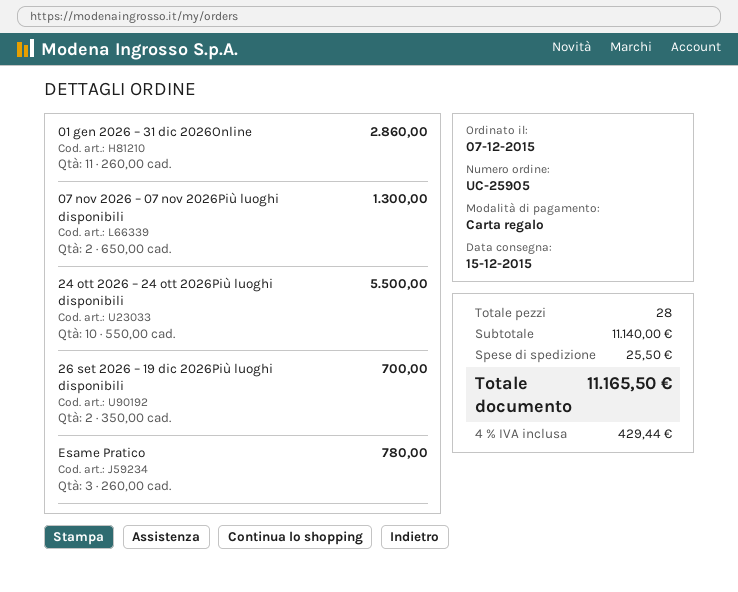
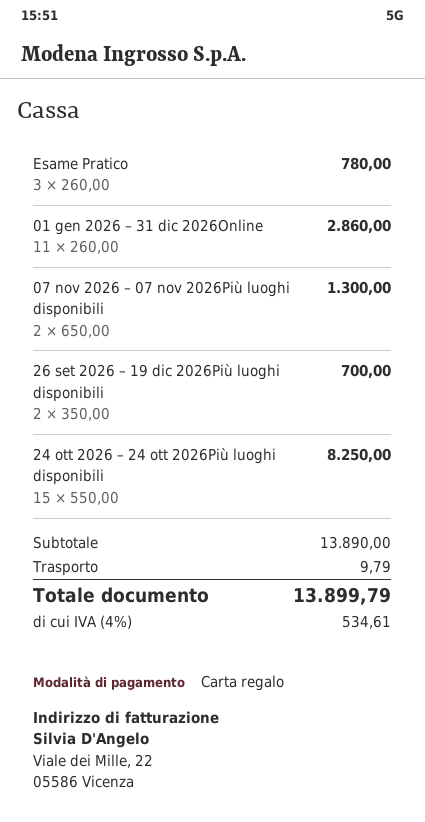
24 ott 2026 – 24 ott 2026Più luoghi disponibili: 10 x 550.00 = 5500.00 -> 15 x 550.00 = 8250.00
subtotal: 11140.00 -> 13890.00
shipping: 25.50 -> 9.79
tax: 4% = 429.44 -> 4% = 534.61
total: 11165.50 -> 13899.79

